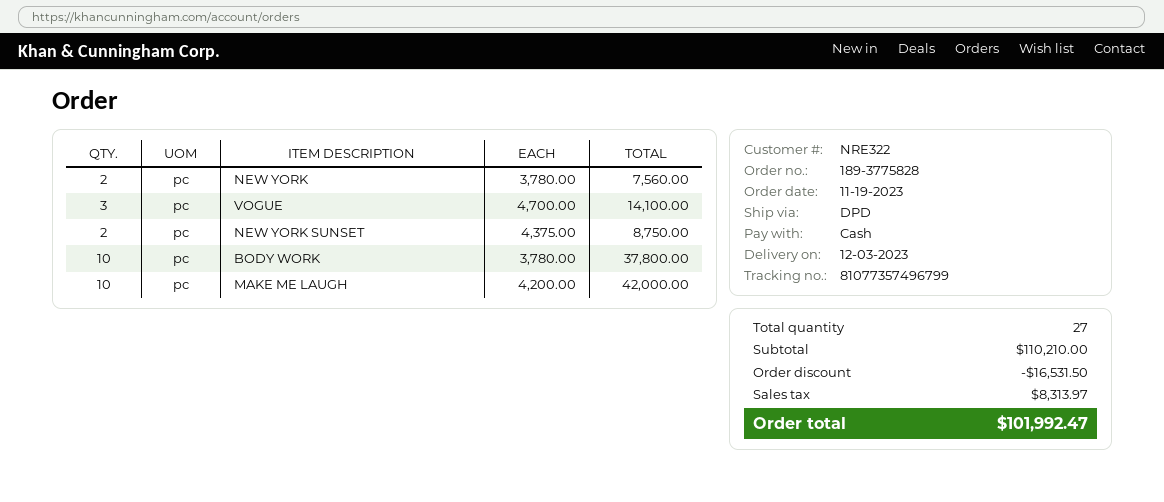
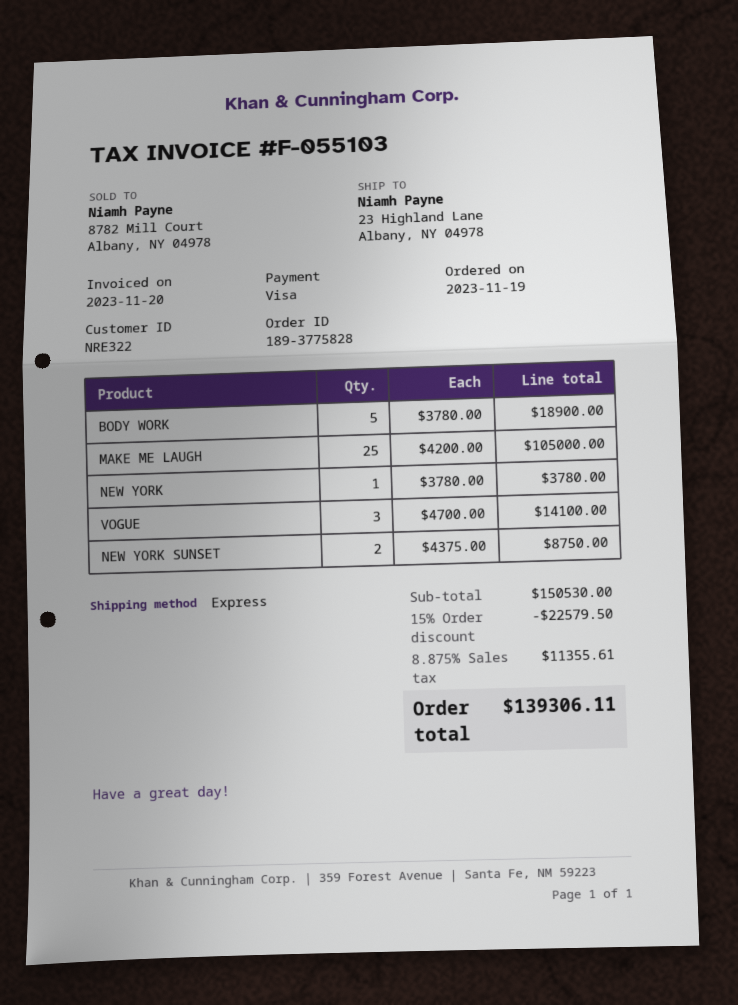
payment method: cash -> Visa
shipping method: DPD -> express
NEW YORK: 2 x 3780.00 = 7560.00 -> 1 x 3780.00 = 3780.00
BODY WORK: 10 x 3780.00 = 37800.00 -> 5 x 3780.00 = 18900.00
MAKE ME LAUGH: 10 x 4200.00 = 42000.00 -> 25 x 4200.00 = 105000.00
subtotal: 110210.00 -> 150530.00
discount: 16531.50 -> 22579.50
tax: 8313.97 -> 11355.61
total: 101992.47 -> 139306.11

